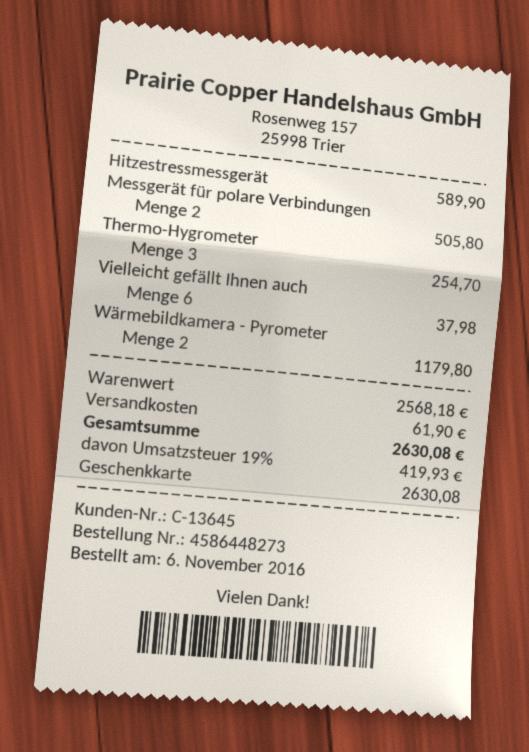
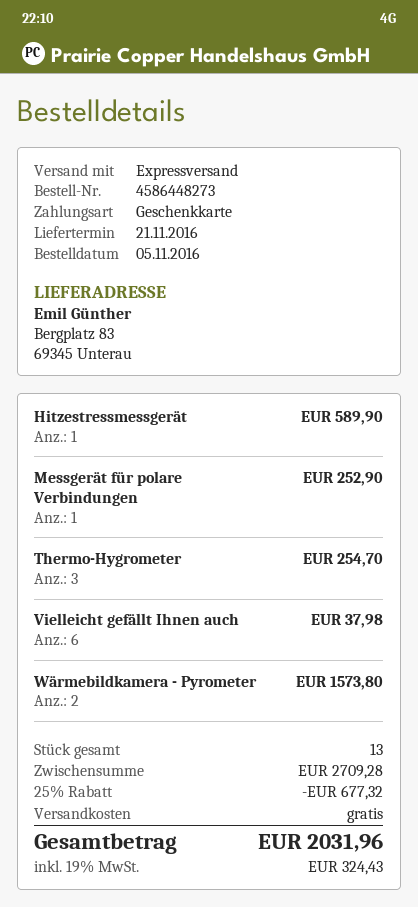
order date: 2016-11-06 -> 2016-11-05
Messgerät für polare Verbindungen: 2 for 505.80 -> 1 for 252.90
Wärmebildkamera - Pyrometer: 2 for 1179.80 -> 2 for 1573.80
subtotal: 2568.18 -> 2709.28
discount: none -> 25% = 677.32
shipping: 61.90 -> 0.00
tax: 19% = 419.93 -> 19% = 324.43
total: 2630.08 -> 2031.96

